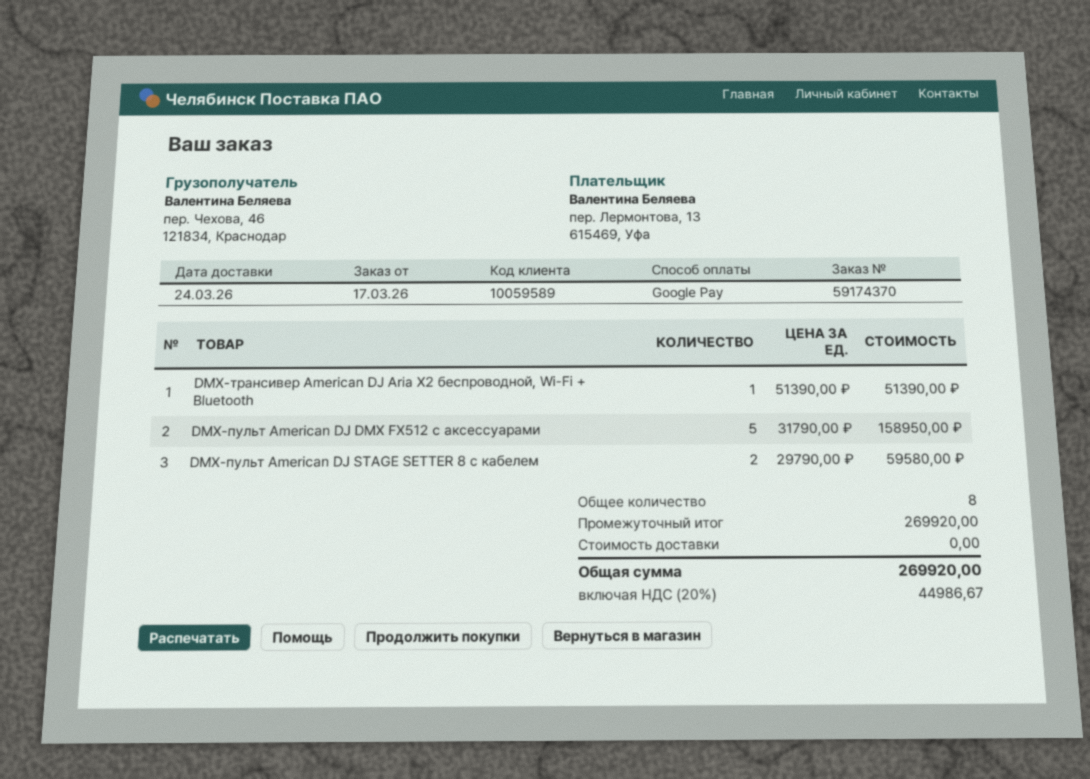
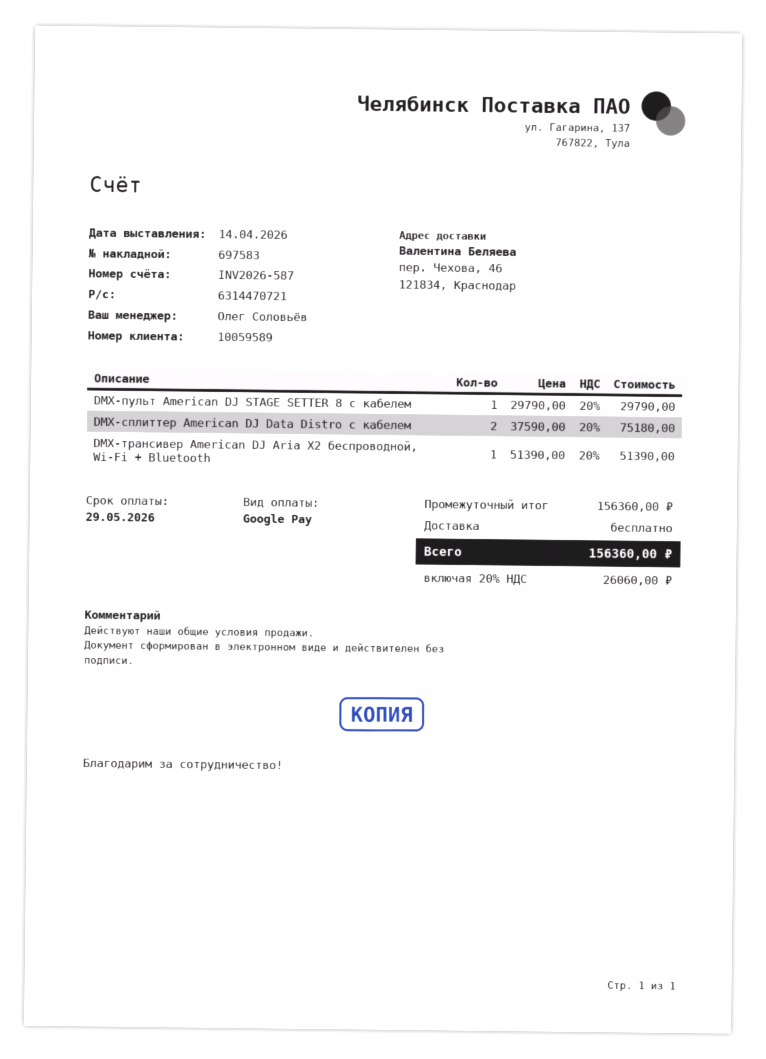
DMX-пульт American DJ DMX FX512 с аксессуарами: 5 x 31790.00 = 158950.00 -> none
DMX-пульт American DJ STAGE SETTER 8 с кабелем: 2 x 29790.00 = 59580.00 -> 1 x 29790.00 = 29790.00
DMX-сплиттер American DJ Data Distro с кабелем: none -> 2 x 37590.00 = 75180.00
subtotal: 269920.00 -> 156360.00
tax: 20% = 44986.67 -> 20% = 26060.00
total: 269920.00 -> 156360.00

